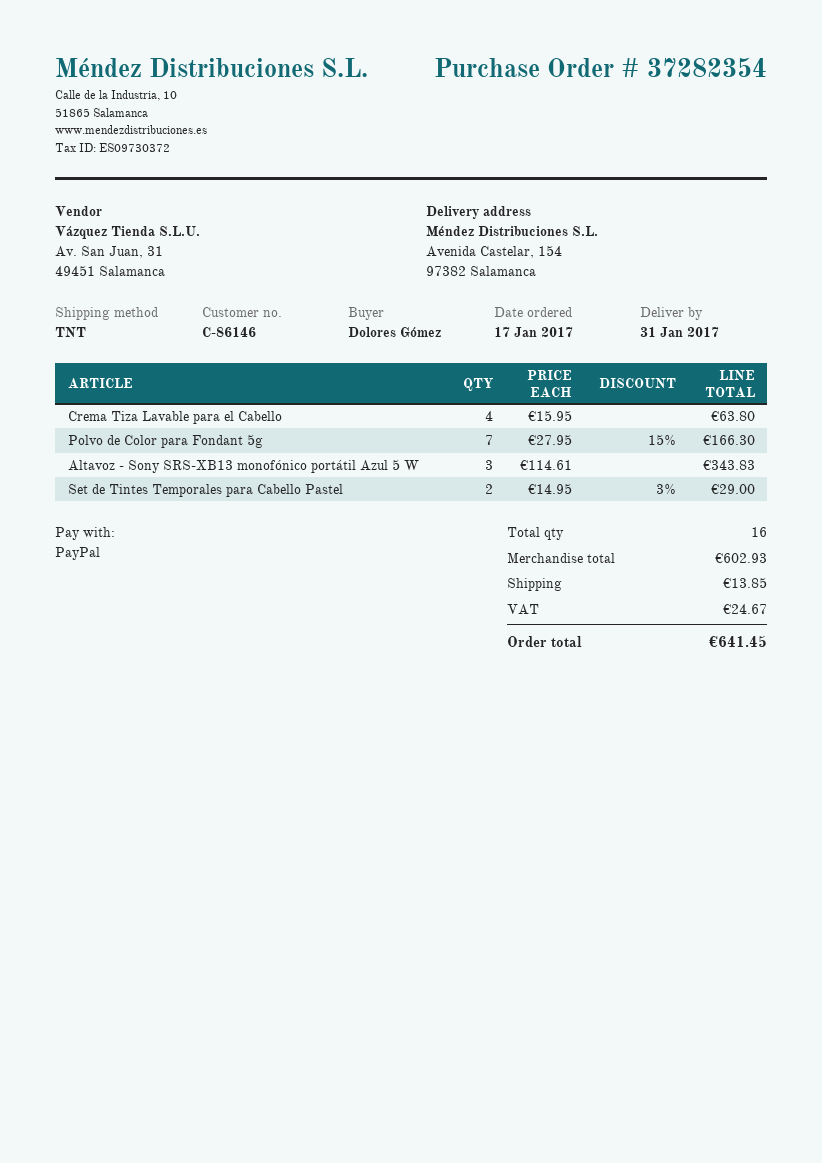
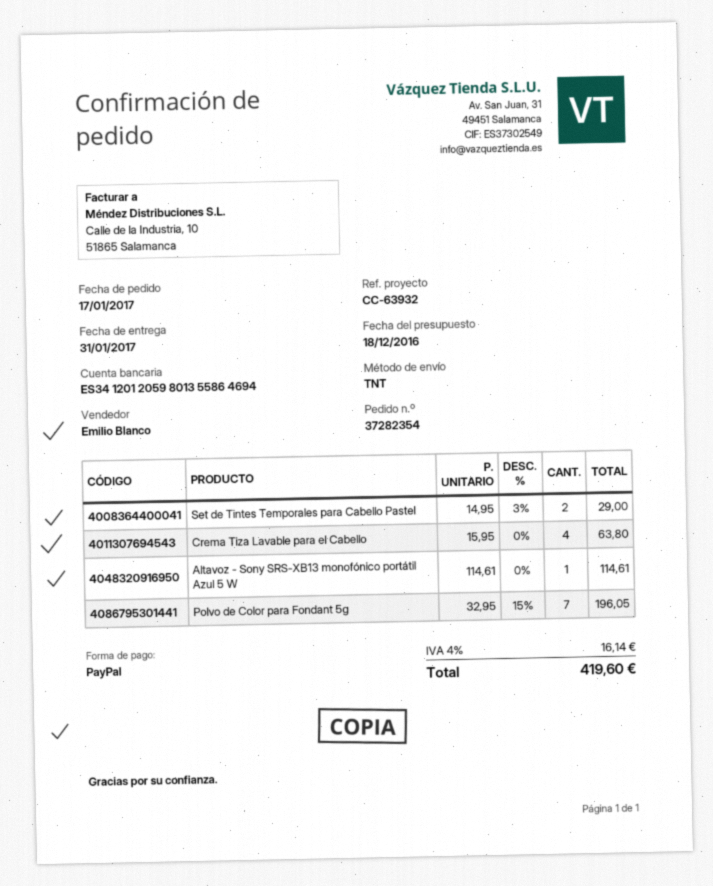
Polvo de Color para Fondant 5g: 7 x 27.95 - 15% = 166.30 -> 7 x 32.95 - 15% = 196.05
Altavoz - Sony SRS-XB13 monofónico portátil Azul 5 W: 3 x 114.61 = 343.83 -> 1 x 114.61 = 114.61
shipping: 13.85 -> none
tax: 24.67 -> 16.14
total: 641.45 -> 419.60

